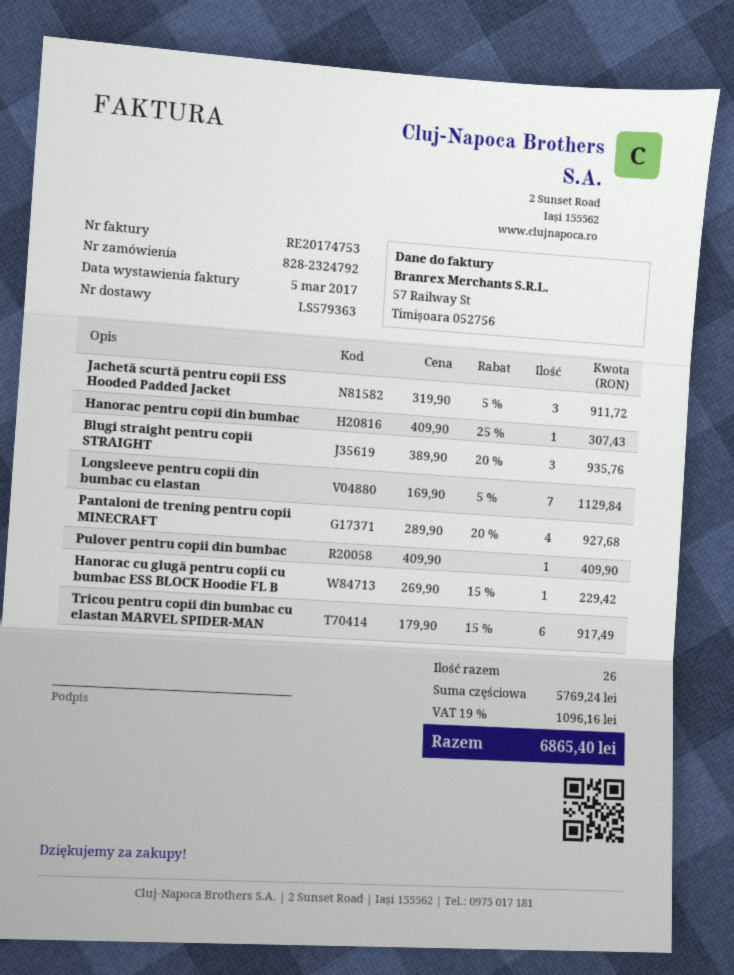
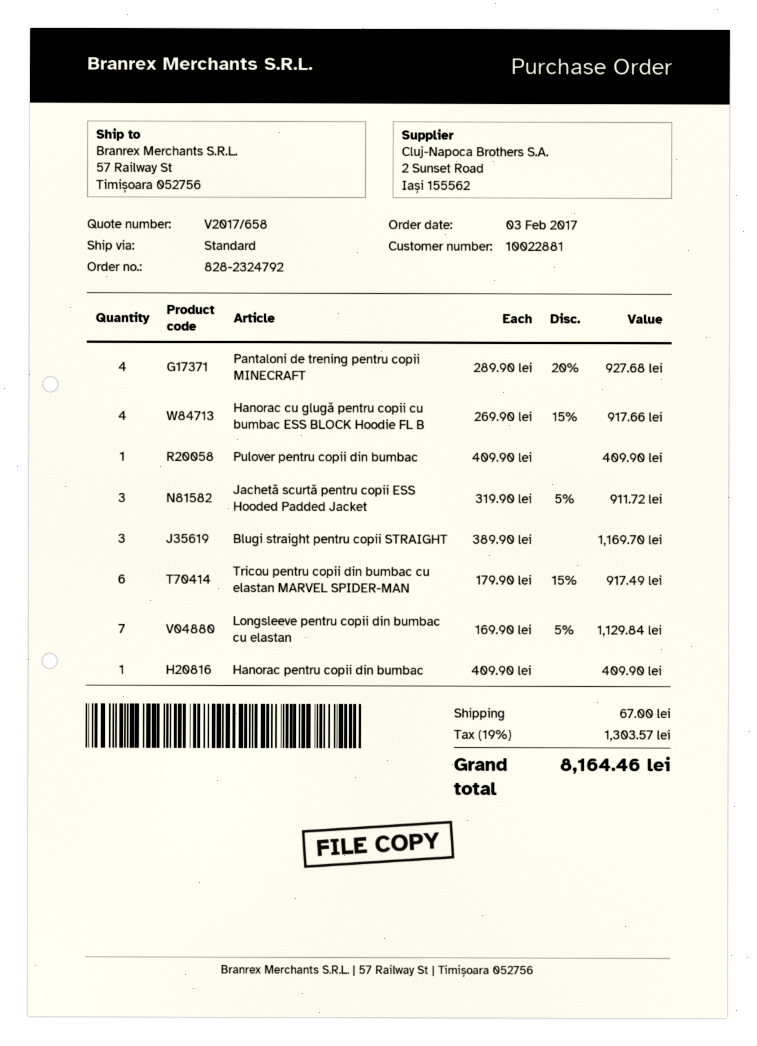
Hanorac pentru copii din bumbac: 1 x 409.90 - 25% = 307.43 -> 1 x 409.90 = 409.90
Blugi straight pentru copii STRAIGHT: 3 x 389.90 - 20% = 935.76 -> 3 x 389.90 = 1169.70
Hanorac cu glugă pentru copii cu bumbac ESS BLOCK Hoodie FL B: 1 x 269.90 - 15% = 229.42 -> 4 x 269.90 - 15% = 917.66
shipping: none -> 67.00
tax: 19% = 1096.16 -> 19% = 1303.57
total: 6865.40 -> 8164.46

